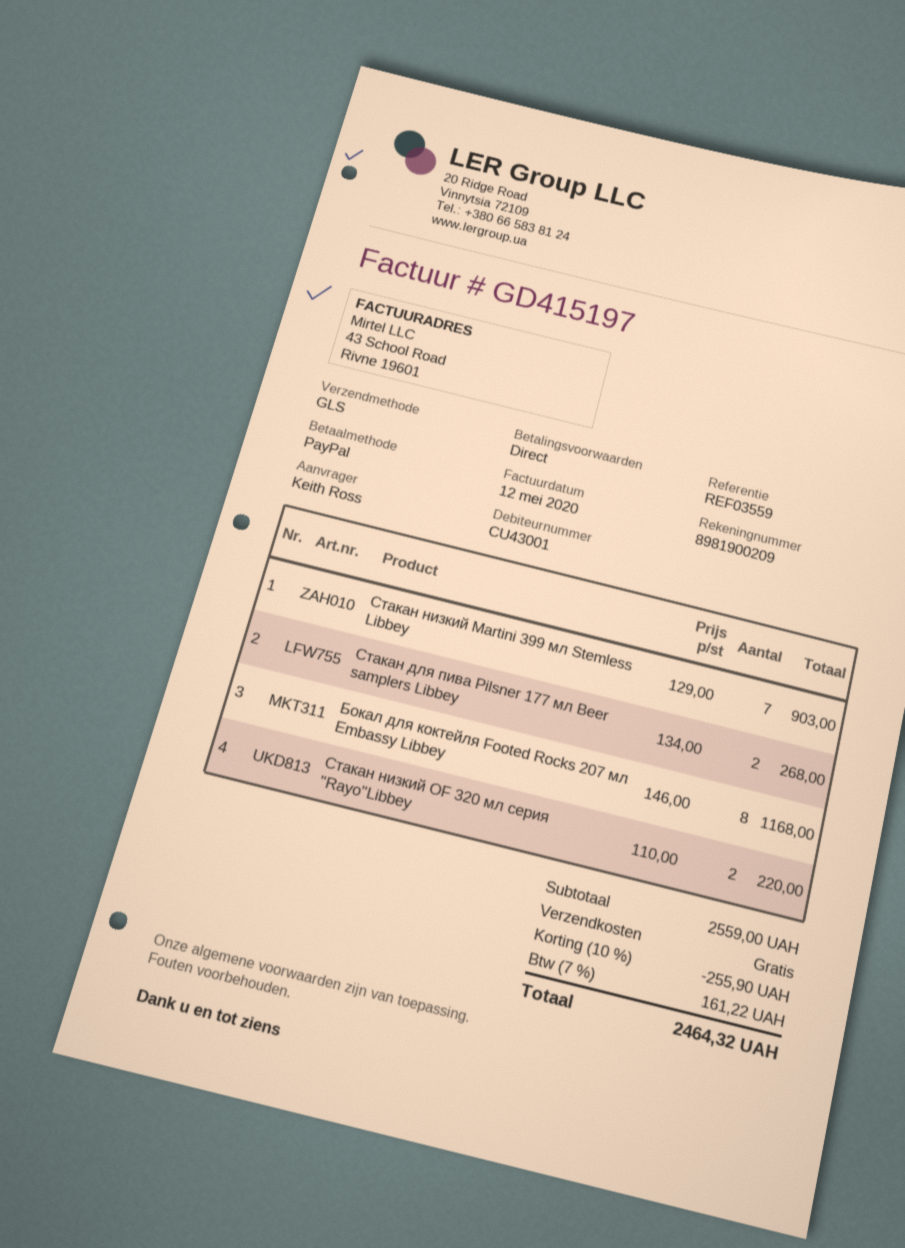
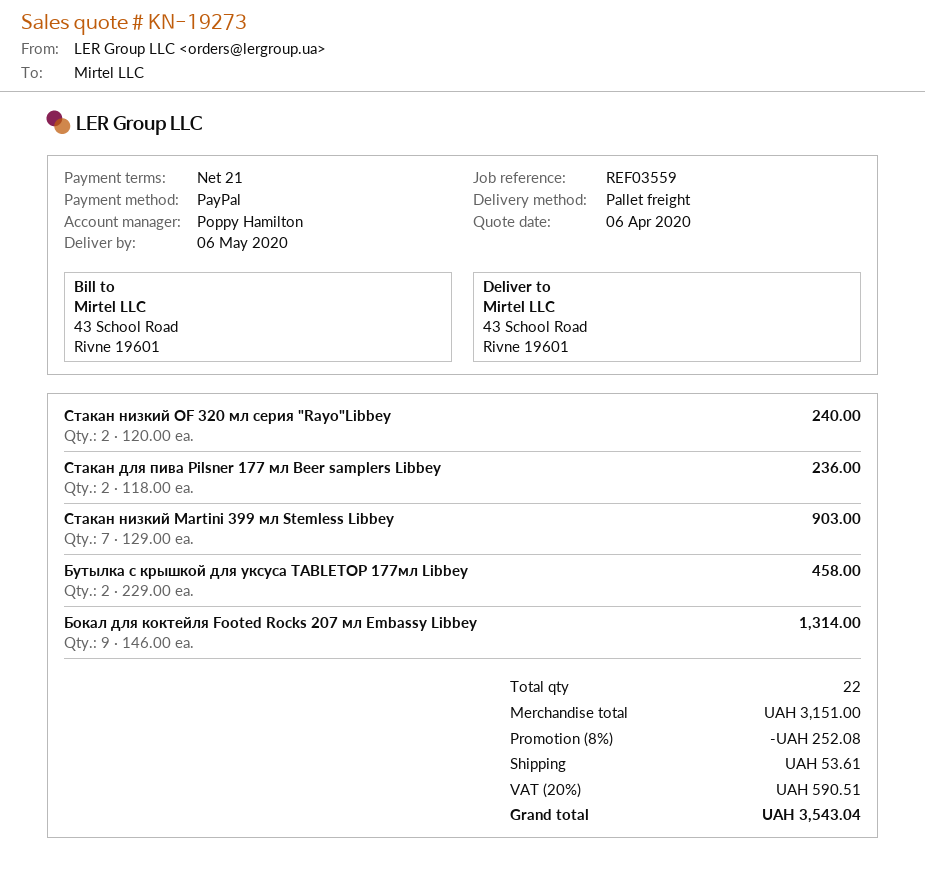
payment terms: on receipt -> 21 days
shipping method: GLS -> pallet freight
Стакан для пива Pilsner 177 мл Beer samplers Libbey: 2 x 134.00 = 268.00 -> 2 x 118.00 = 236.00
Бокал для коктейля Footed Rocks 207 мл Embassy Libbey: 8 x 146.00 = 1168.00 -> 9 x 146.00 = 1314.00
Стакан низкий OF 320 мл серия "Rayo"Libbey: 2 x 110.00 = 220.00 -> 2 x 120.00 = 240.00
Бутылка с крышкой для уксуса TABLETOP 177мл Libbey: none -> 2 x 229.00 = 458.00
subtotal: 2559.00 -> 3151.00
discount: 10% = 255.90 -> 8% = 252.08
shipping: 0.00 -> 53.61
tax: 7% = 161.22 -> 20% = 590.51
total: 2464.32 -> 3543.04

